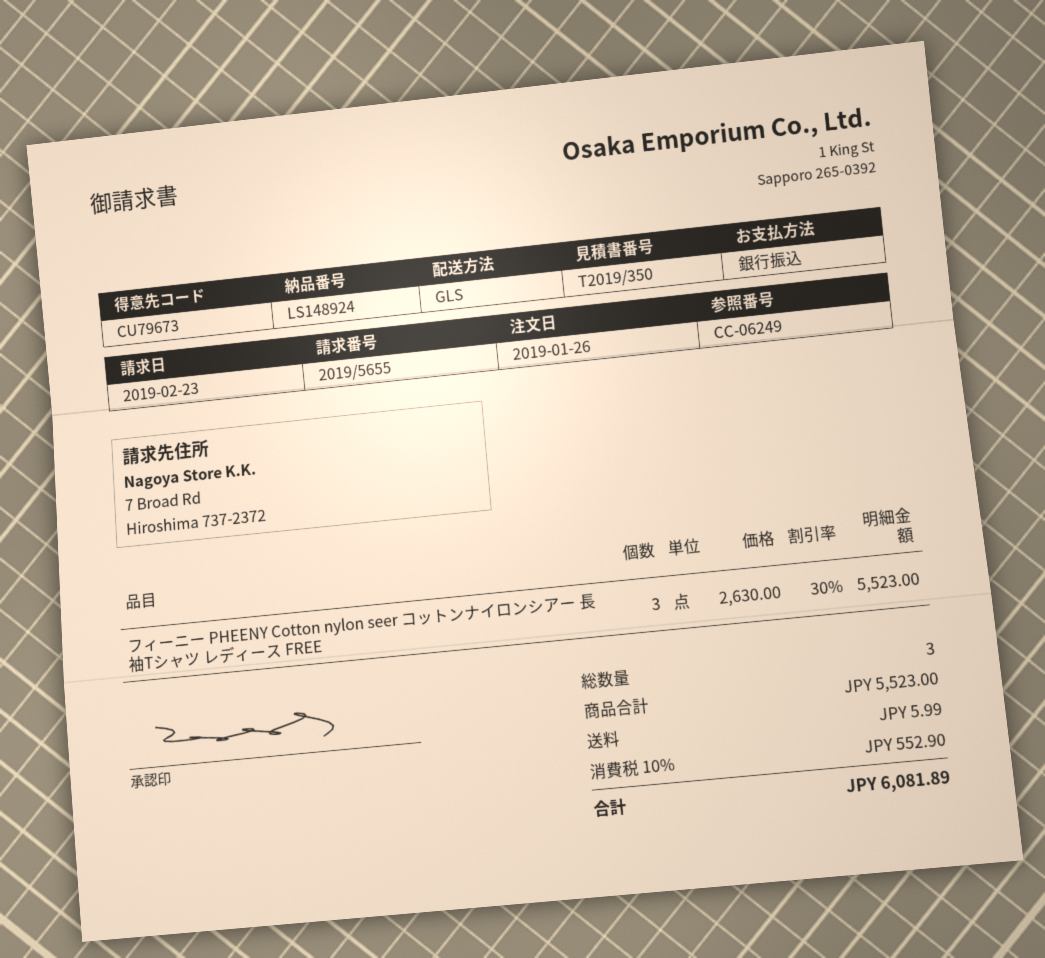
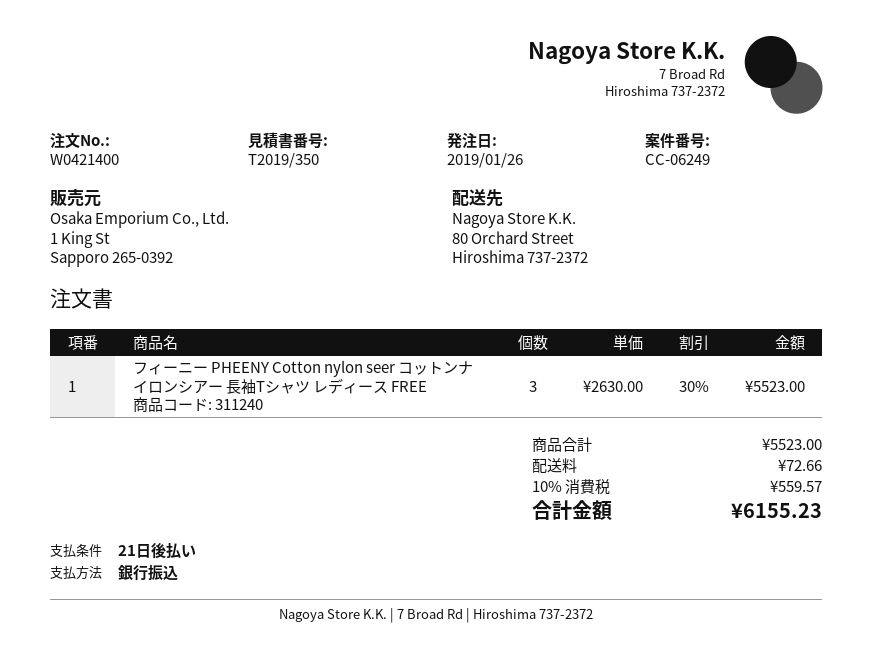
shipping: 5.99 -> 72.66
tax: 10% = 552.90 -> 10% = 559.57
total: 6081.89 -> 6155.23

